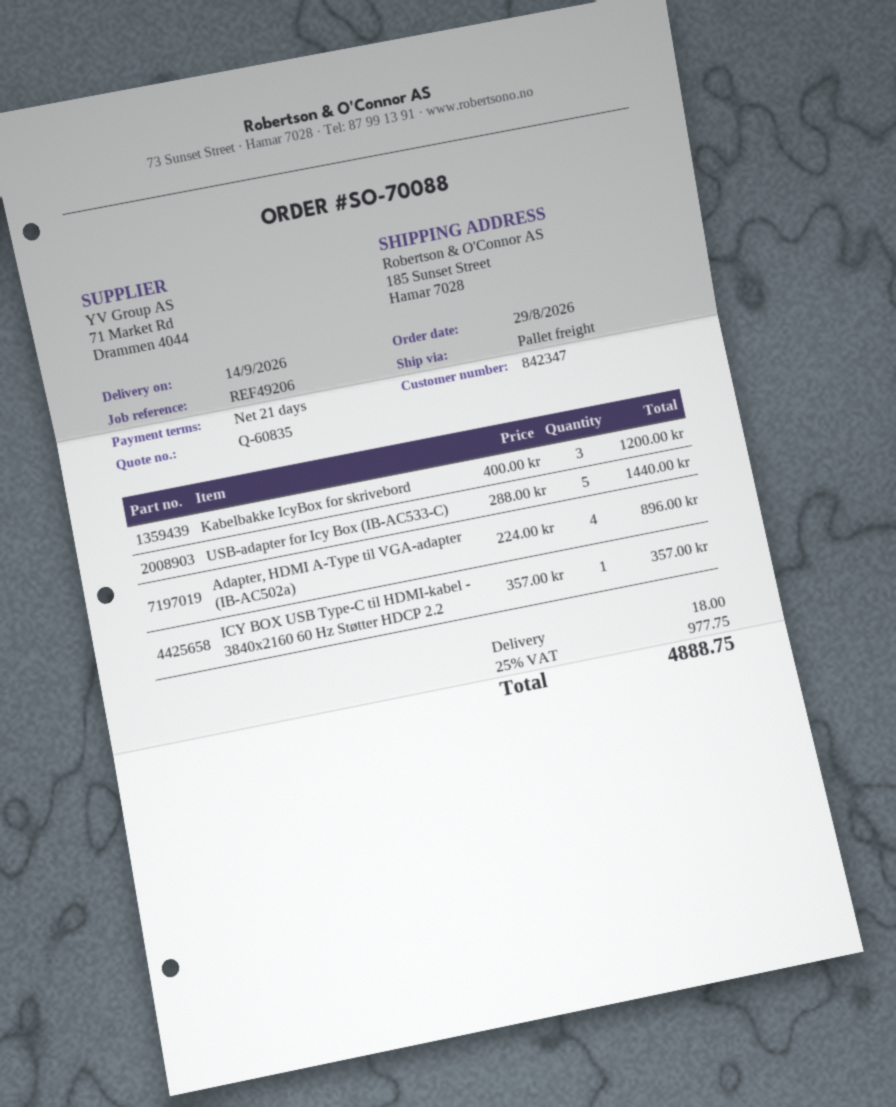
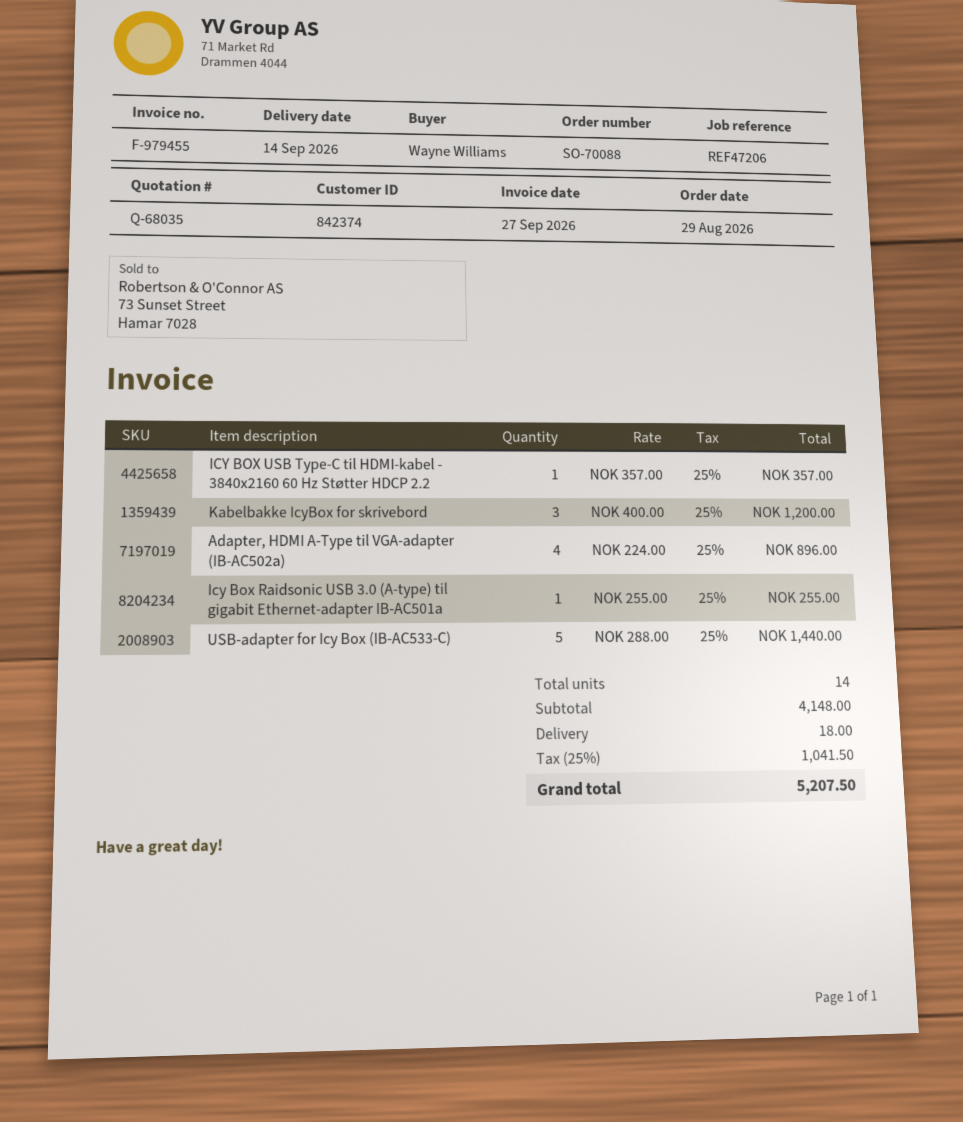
quote number: Q-60835 -> Q-68035
customer number: 842347 -> 842374
reference: REF49206 -> REF47206
Icy Box Raidsonic USB 3.0 (A-type) til gigabit Ethernet-adapter IB-AC501a: none -> 1 x 255.00 = 255.00
tax: 25% = 977.75 -> 25% = 1041.50
total: 4888.75 -> 5207.50

